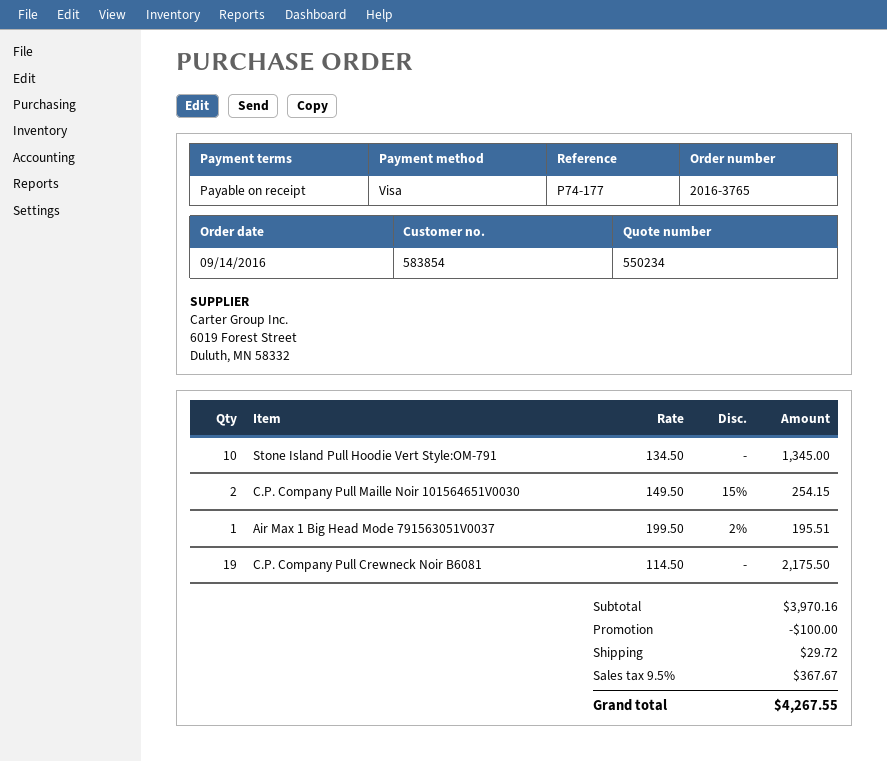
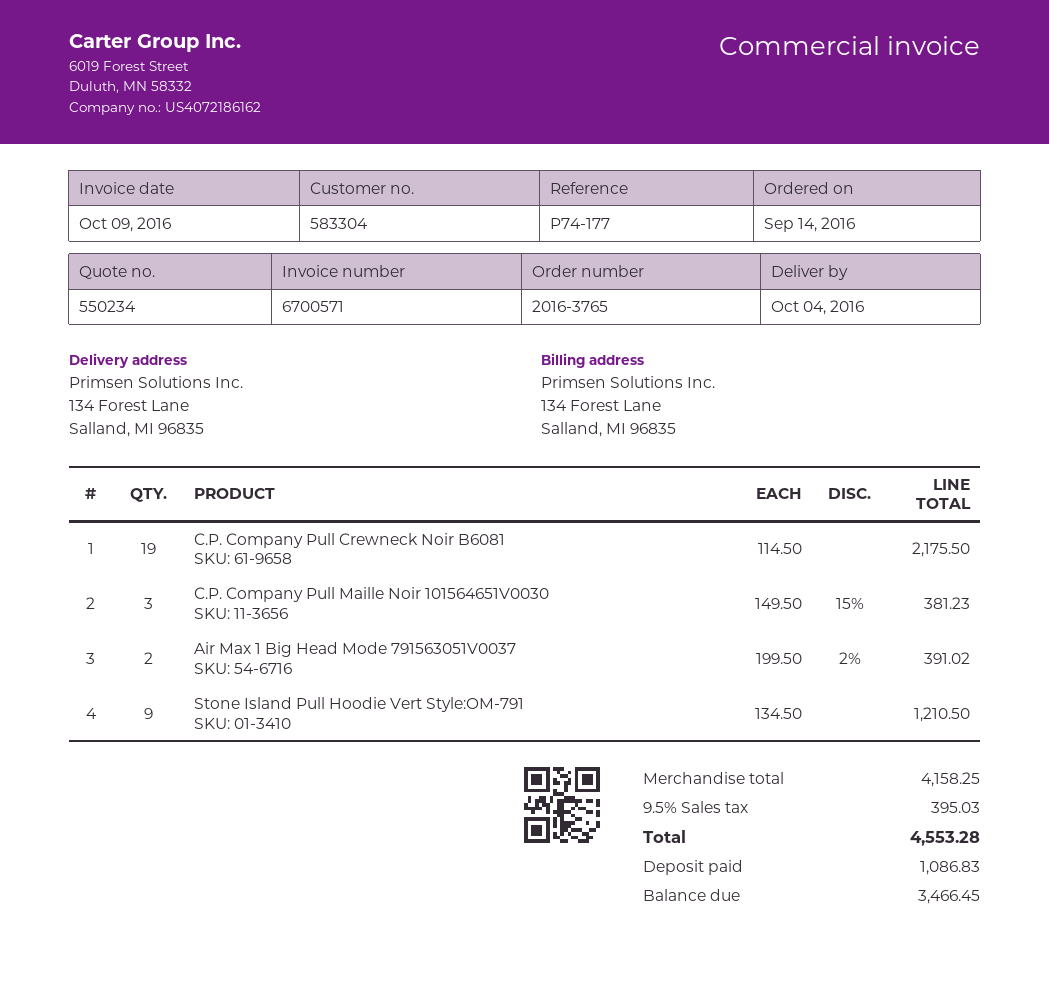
customer number: 583854 -> 583304
Stone Island Pull Hoodie Vert Style:OM-791: 10 x 134.50 = 1345.00 -> 9 x 134.50 = 1210.50
C.P. Company Pull Maille Noir 101564651V0030: 2 x 149.50 - 15% = 254.15 -> 3 x 149.50 - 15% = 381.23
Air Max 1 Big Head Mode 791563051V0037: 1 x 199.50 - 2% = 195.51 -> 2 x 199.50 - 2% = 391.02
subtotal: 3970.16 -> 4158.25
discount: 100.00 -> none
shipping: 29.72 -> none
tax: 9.5% = 367.67 -> 9.5% = 395.03
total: 4267.55 -> 4553.28

